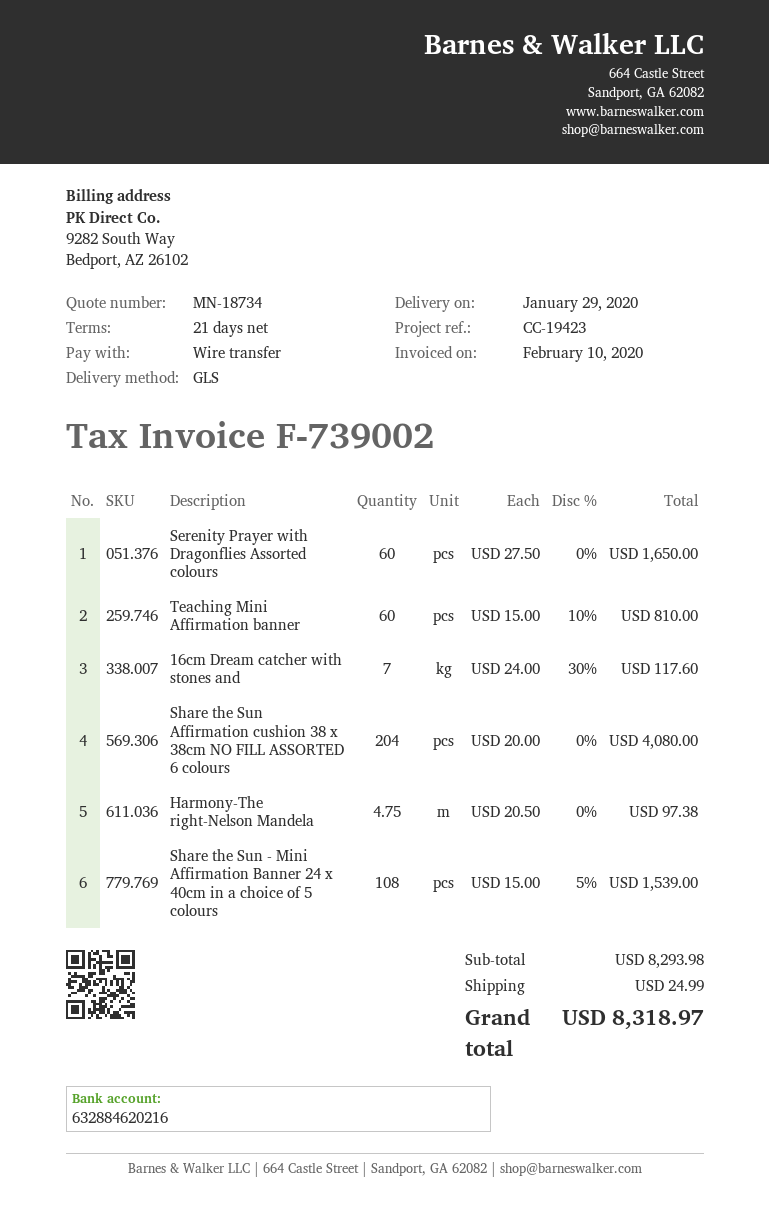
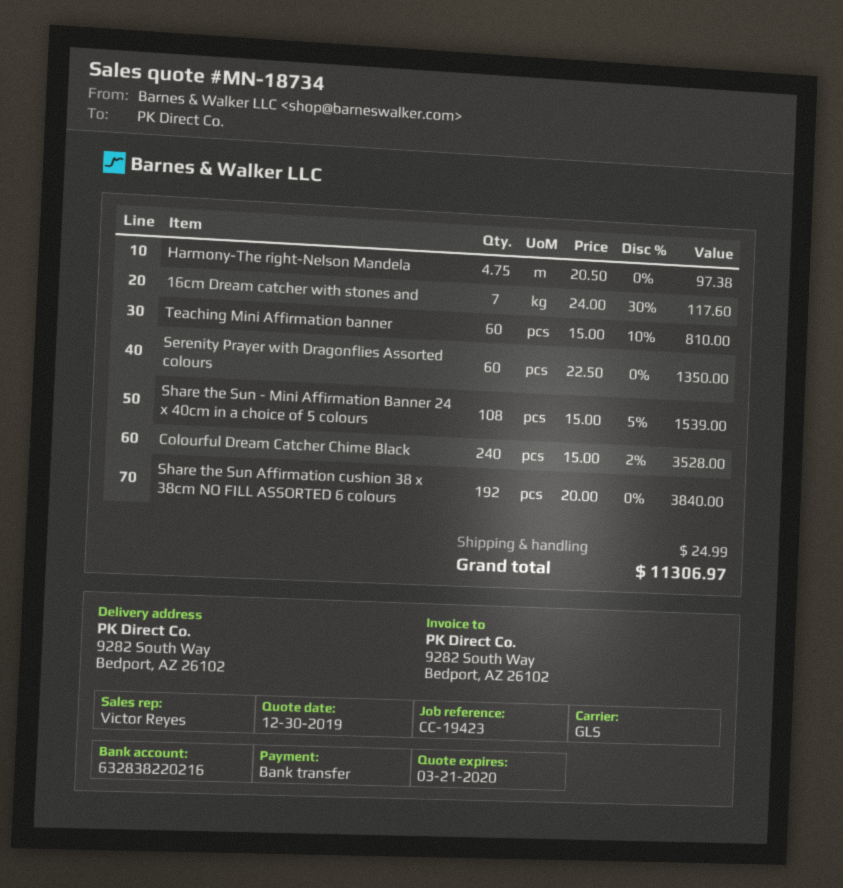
bank account: 632884620216 -> 632838220216
Serenity Prayer with Dragonflies Assorted colours: 60 x 27.50 = 1650.00 -> 60 x 22.50 = 1350.00
Share the Sun Affirmation cushion 38 x 38cm NO FILL ASSORTED 6 colours: 204 x 20.00 = 4080.00 -> 192 x 20.00 = 3840.00
Colourful Dream Catcher Chime Black: none -> 240 x 15.00 - 2% = 3528.00
total: 8318.97 -> 11306.97

